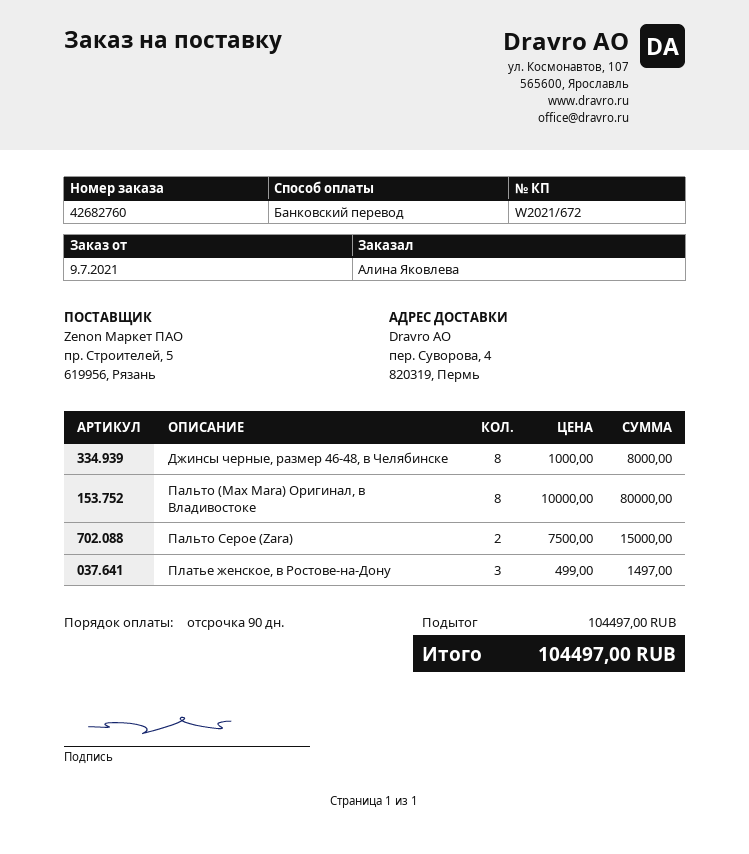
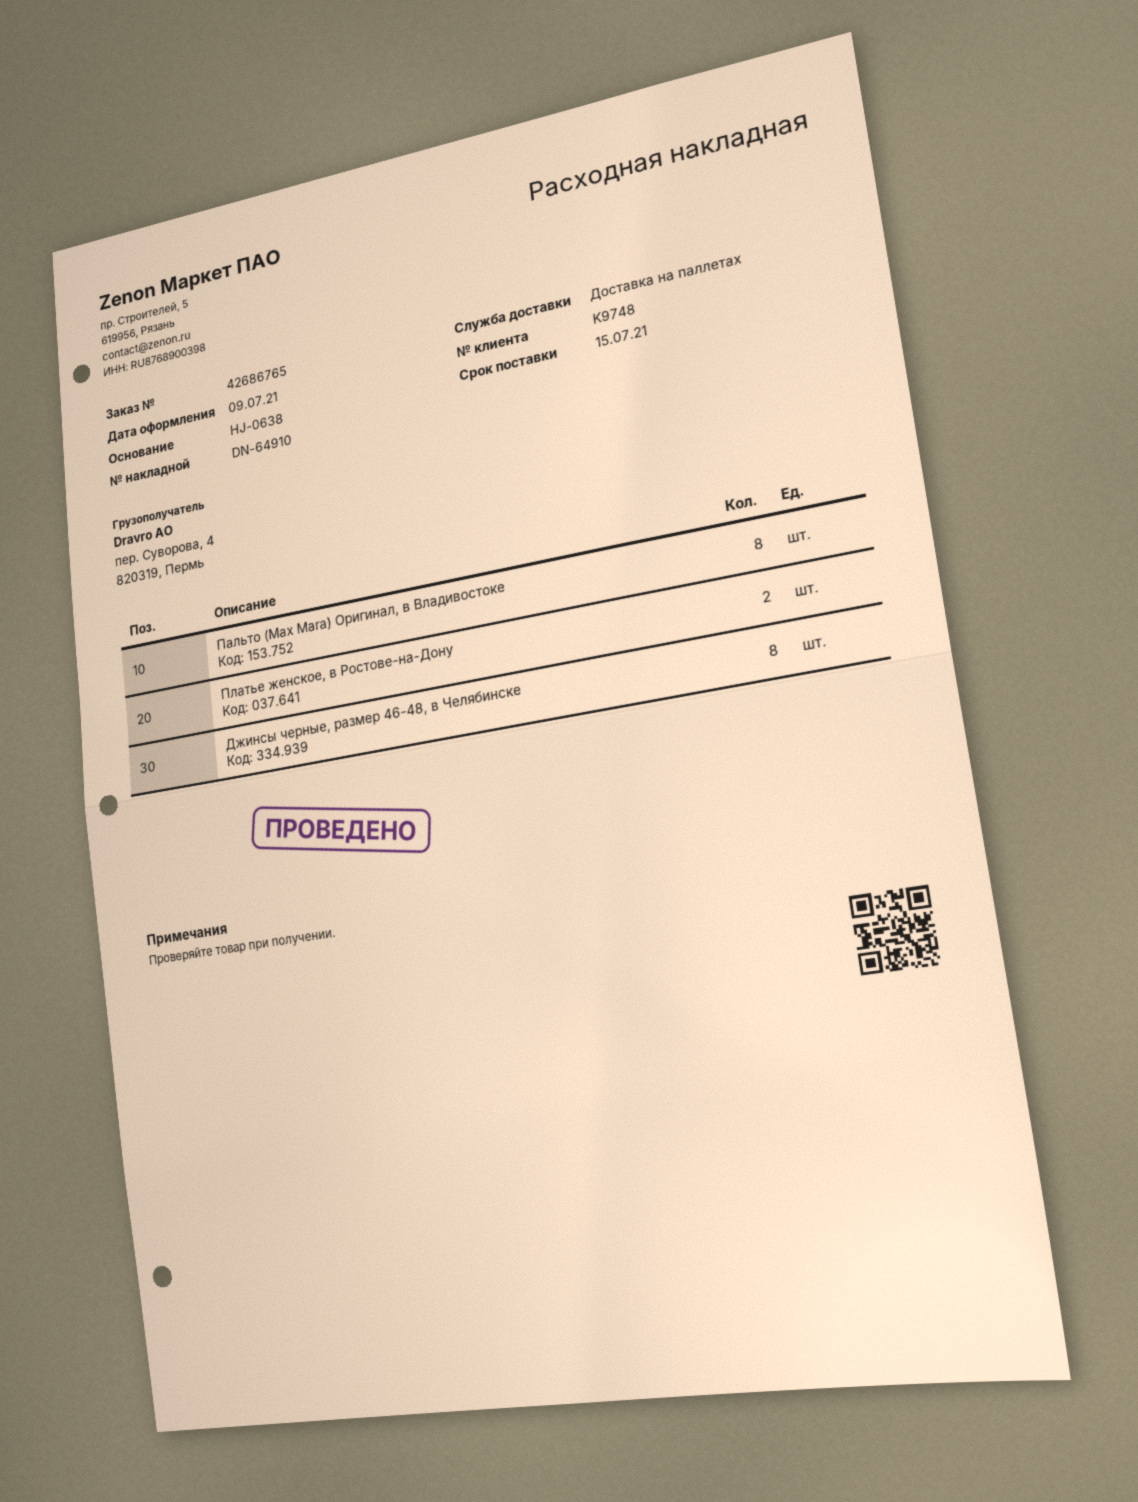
order number: 42682760 -> 42686765
Пальто Серое (Zara): 2 -> none
Платье женское, в Ростове-на-Дону: 3 -> 2

